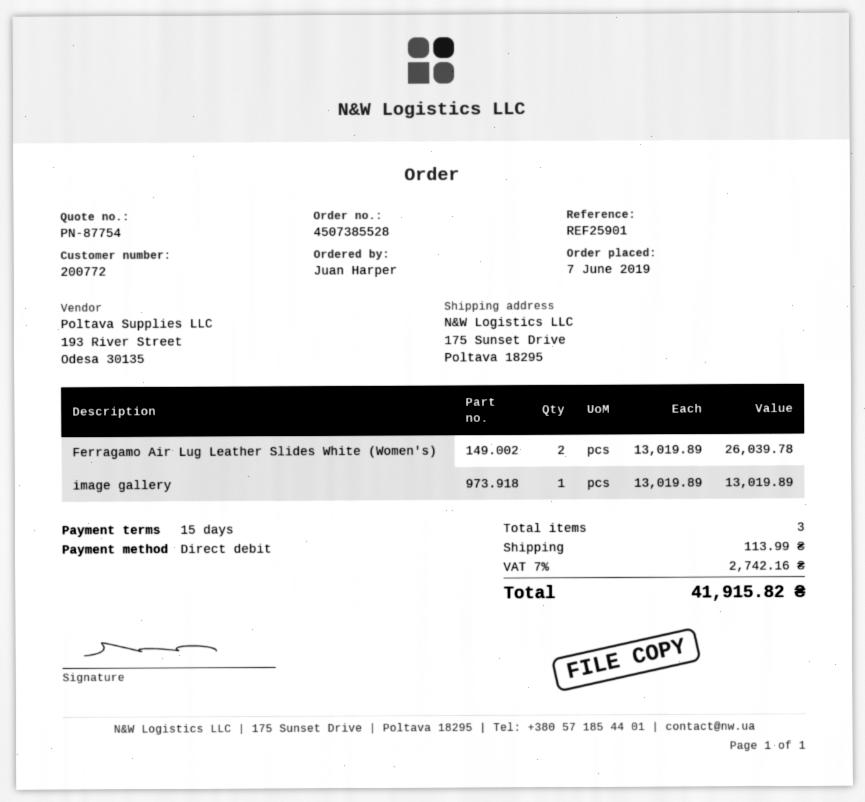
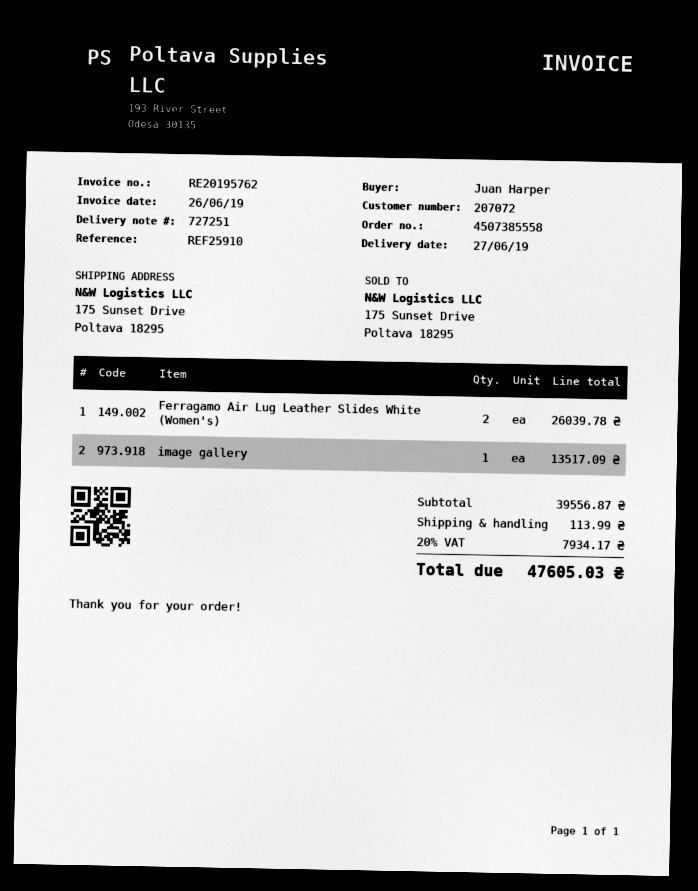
order number: 4507385528 -> 4507385558
customer number: 200772 -> 207072
reference: REF25901 -> REF25910
image gallery: 1 for 13019.89 -> 1 for 13517.09
tax: 7% = 2742.16 -> 20% = 7934.17
total: 41915.82 -> 47605.03

